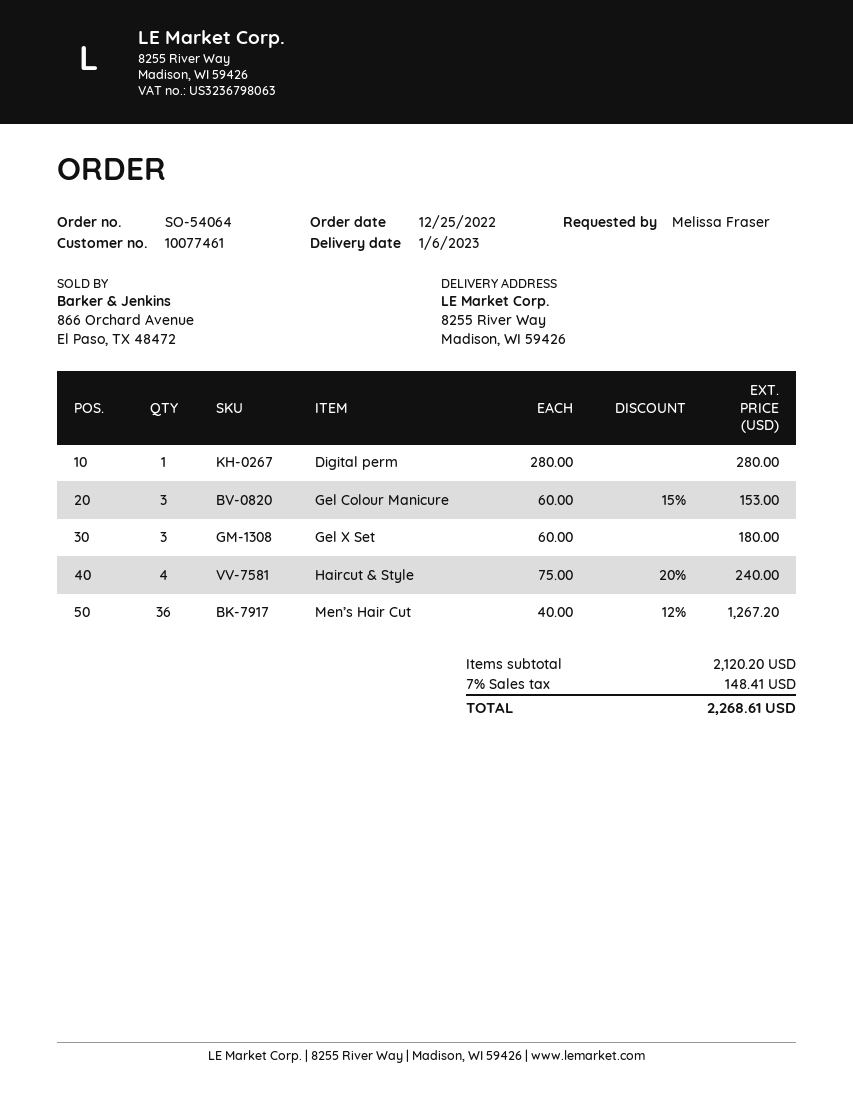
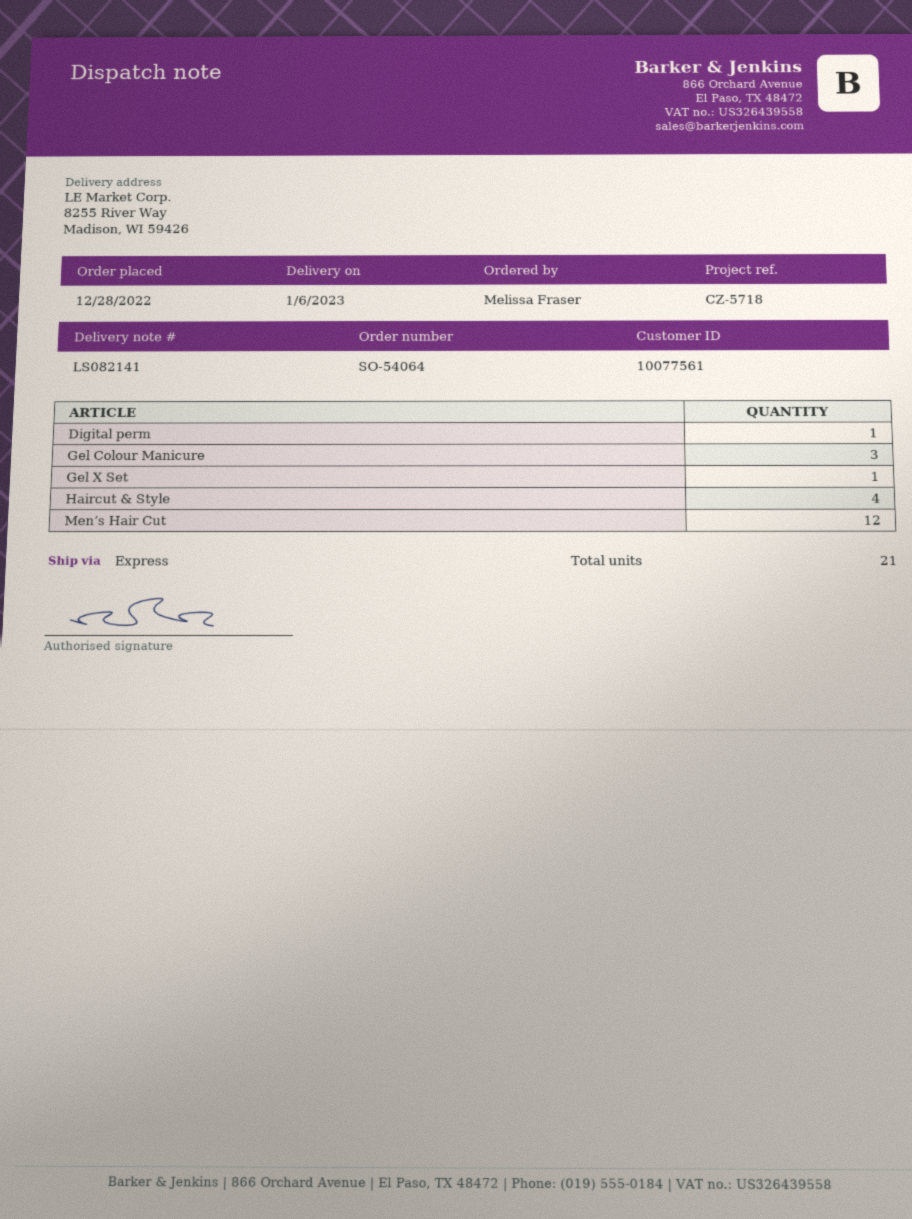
order date: 2022-12-25 -> 2022-12-28
customer number: 10077461 -> 10077561
Gel X Set: 3 -> 1
Men’s Hair Cut: 36 -> 12

